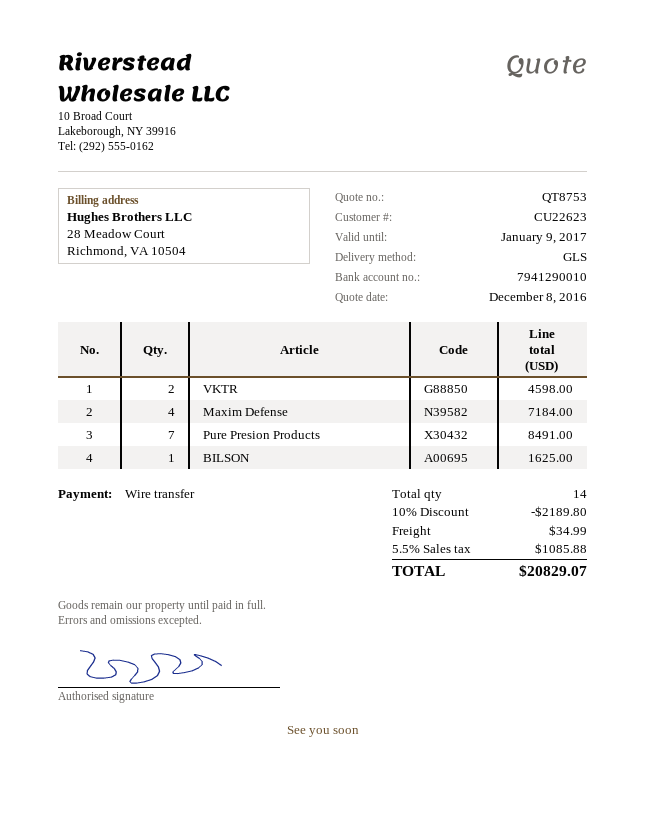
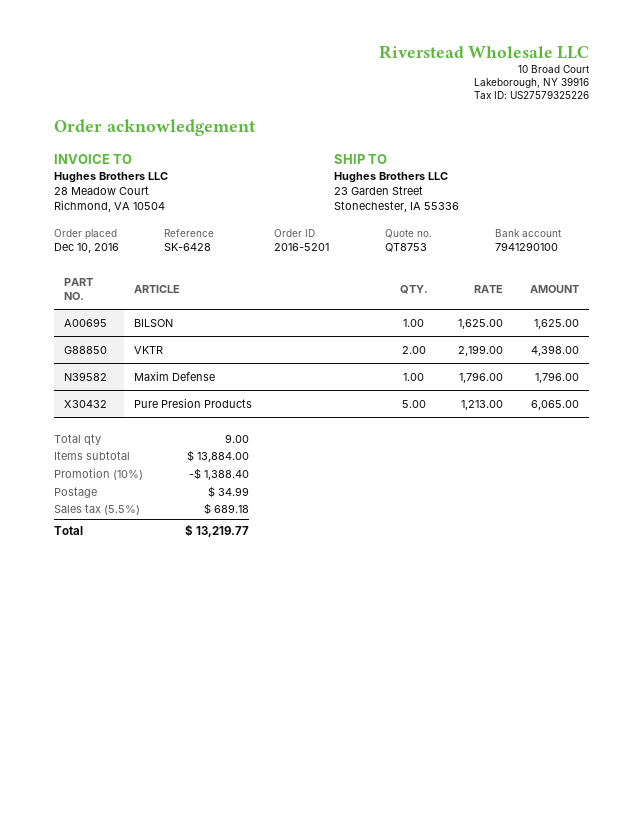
bank account: 7941290010 -> 7941290100
VKTR: 2 for 4598.00 -> 2 for 4398.00
Maxim Defense: 4 for 7184.00 -> 1 for 1796.00
Pure Presion Products: 7 for 8491.00 -> 5 for 6065.00
total quantity: 14 -> 9
discount: 10% = 2189.80 -> 10% = 1388.40
tax: 5.5% = 1085.88 -> 5.5% = 689.18
total: 20829.07 -> 13219.77

